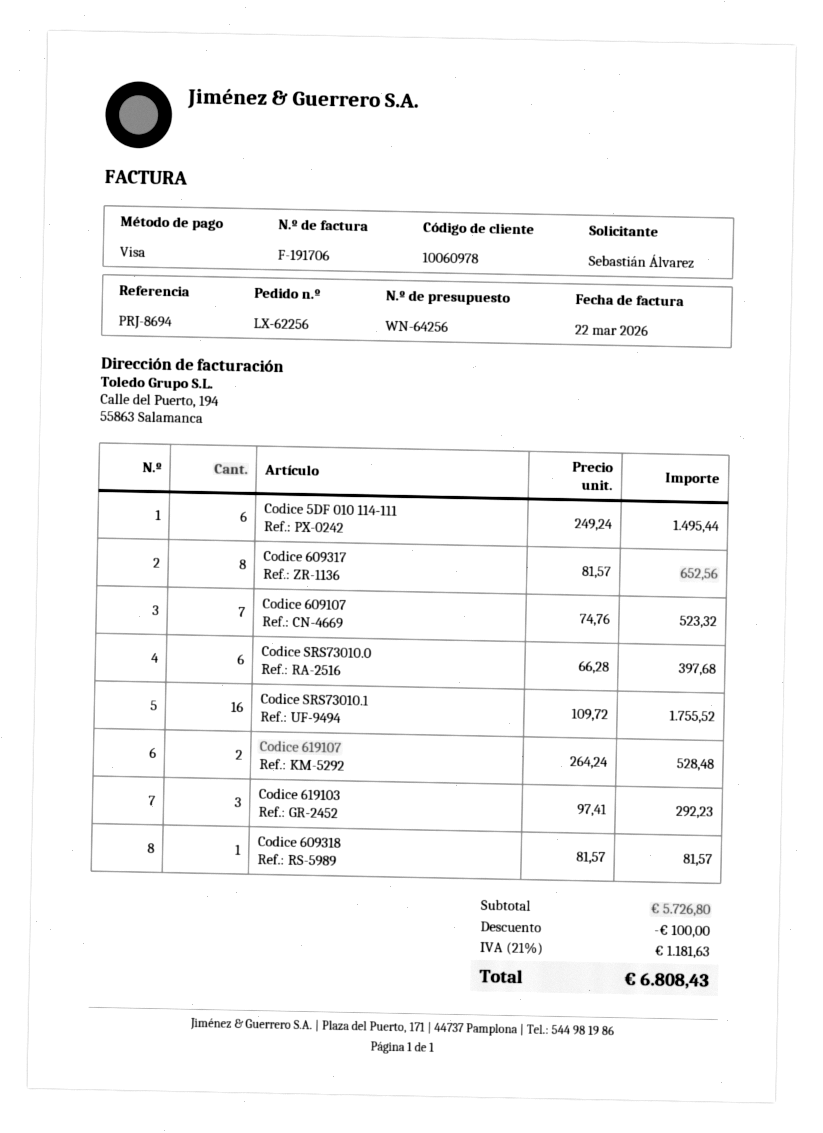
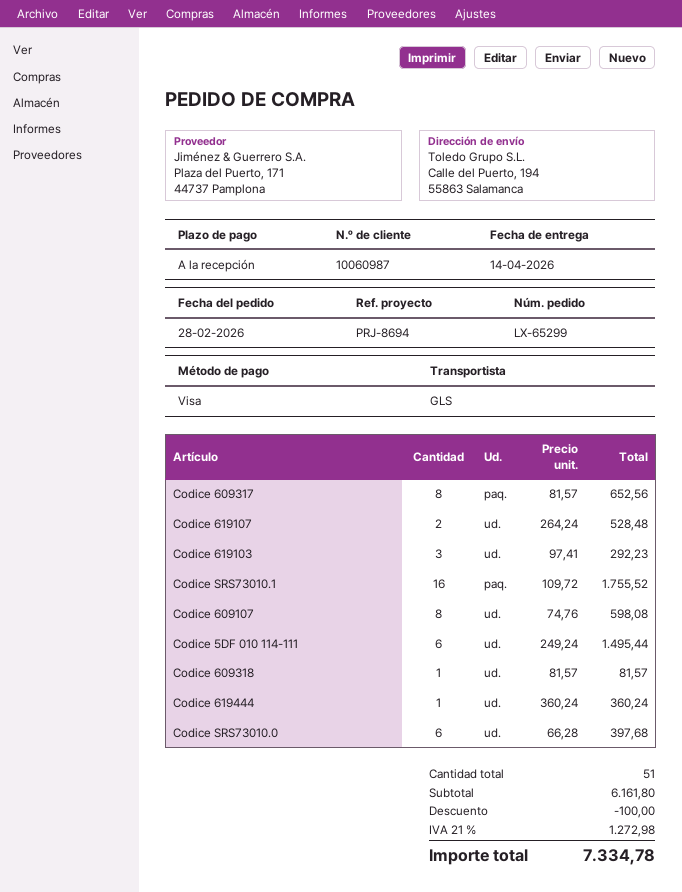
order number: LX-62256 -> LX-65299
customer number: 10060978 -> 10060987
Codice 609107: 7 x 74.76 = 523.32 -> 8 x 74.76 = 598.08
Codice 619444: none -> 1 x 360.24 = 360.24
subtotal: 5726.80 -> 6161.80
tax: 21% = 1181.63 -> 21% = 1272.98
total: 6808.43 -> 7334.78

